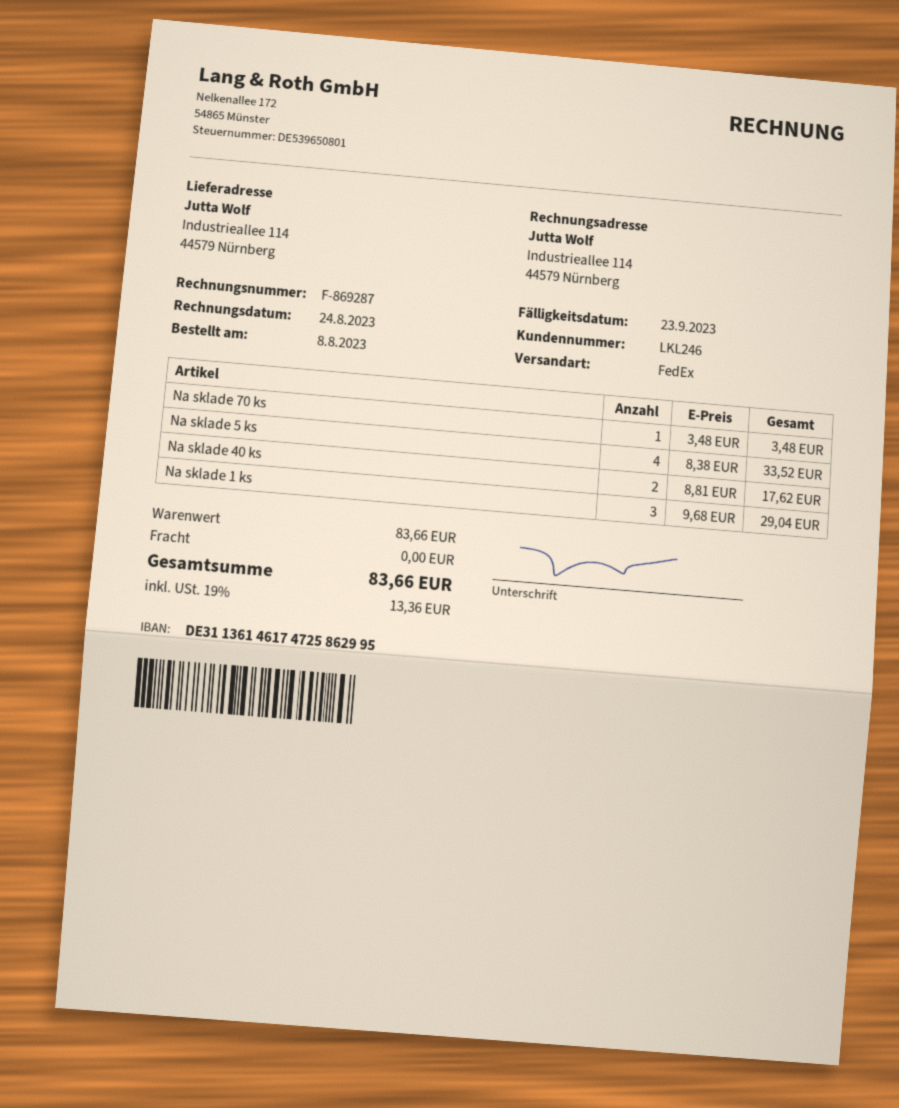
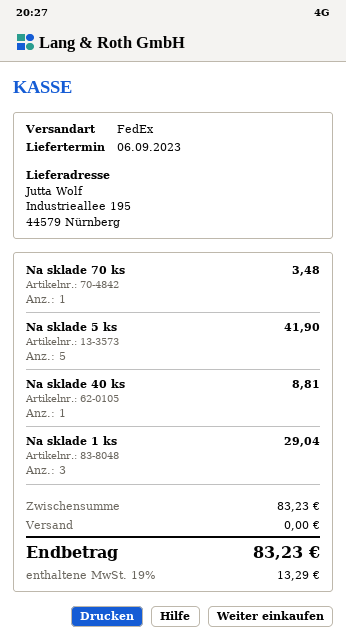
ship to: Industrieallee 114, 44579 Nürnberg -> Industrieallee 195, 44579 Nürnberg
Na sklade 5 ks: 4 for 33.52 -> 5 for 41.90
Na sklade 40 ks: 2 for 17.62 -> 1 for 8.81
subtotal: 83.66 -> 83.23
tax: 19% = 13.36 -> 19% = 13.29
total: 83.66 -> 83.23

